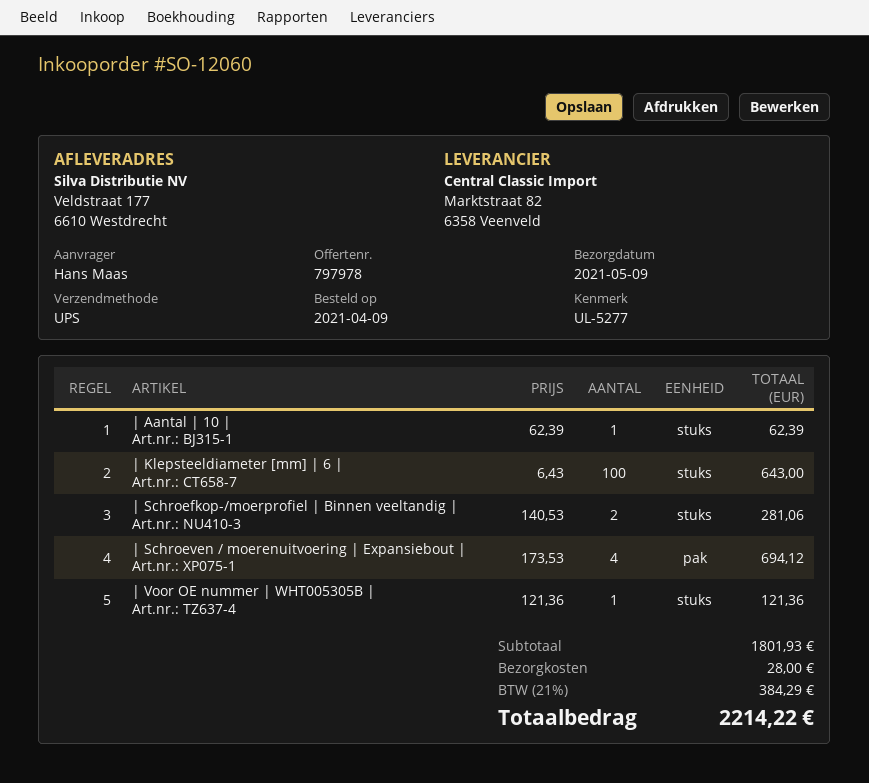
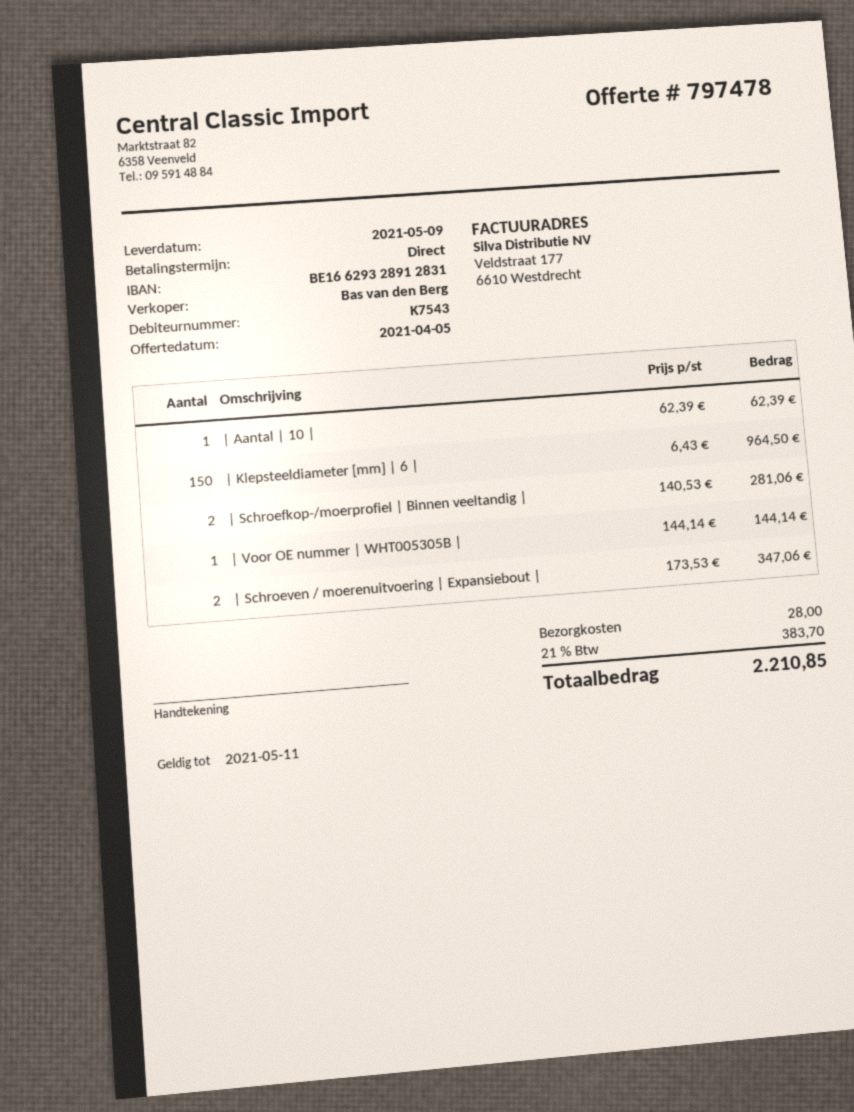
quote number: 797978 -> 797478
| Klepsteeldiameter [mm] | 6 |: 100 x 6.43 = 643.00 -> 150 x 6.43 = 964.50
| Schroeven / moerenuitvoering | Expansiebout |: 4 x 173.53 = 694.12 -> 2 x 173.53 = 347.06
| Voor OE nummer | WHT005305B |: 1 x 121.36 = 121.36 -> 1 x 144.14 = 144.14
tax: 21% = 384.29 -> 21% = 383.70
total: 2214.22 -> 2210.85

